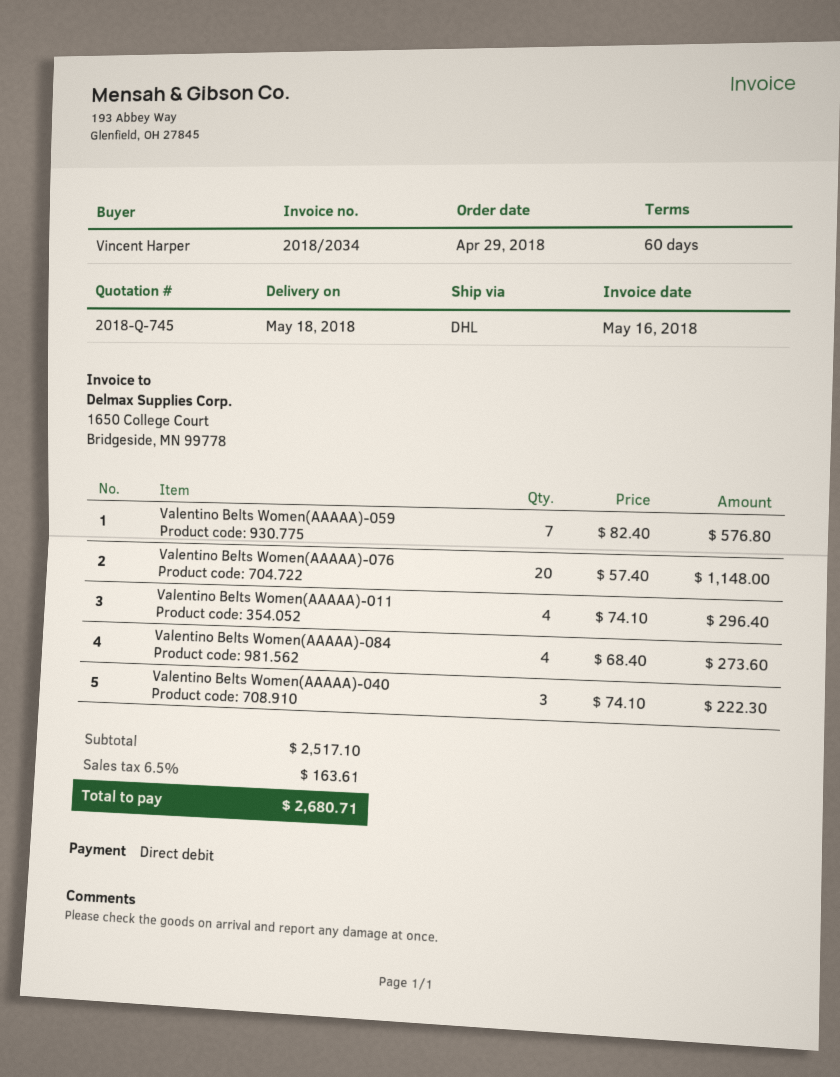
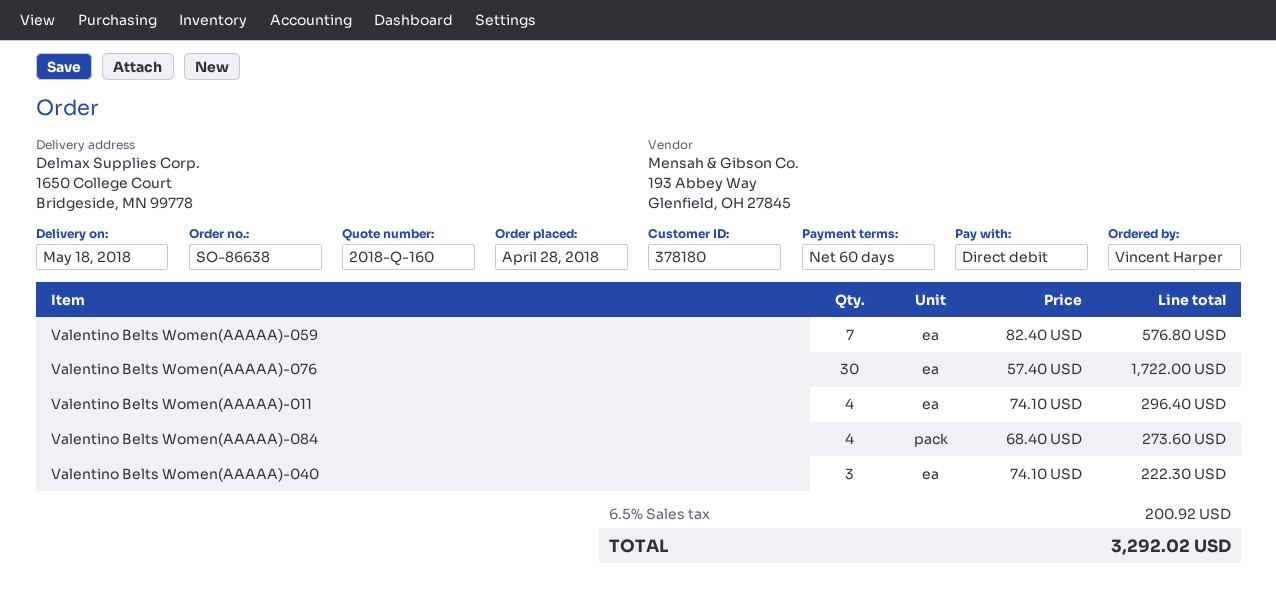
quote number: 2018-Q-745 -> 2018-Q-160
order date: 2018-04-29 -> 2018-04-28
Valentino Belts Women(AAAAA)-076: 20 x 57.40 = 1148.00 -> 30 x 57.40 = 1722.00
tax: 6.5% = 163.61 -> 6.5% = 200.92
total: 2680.71 -> 3292.02

